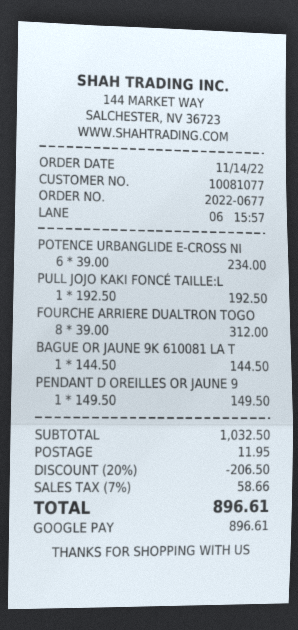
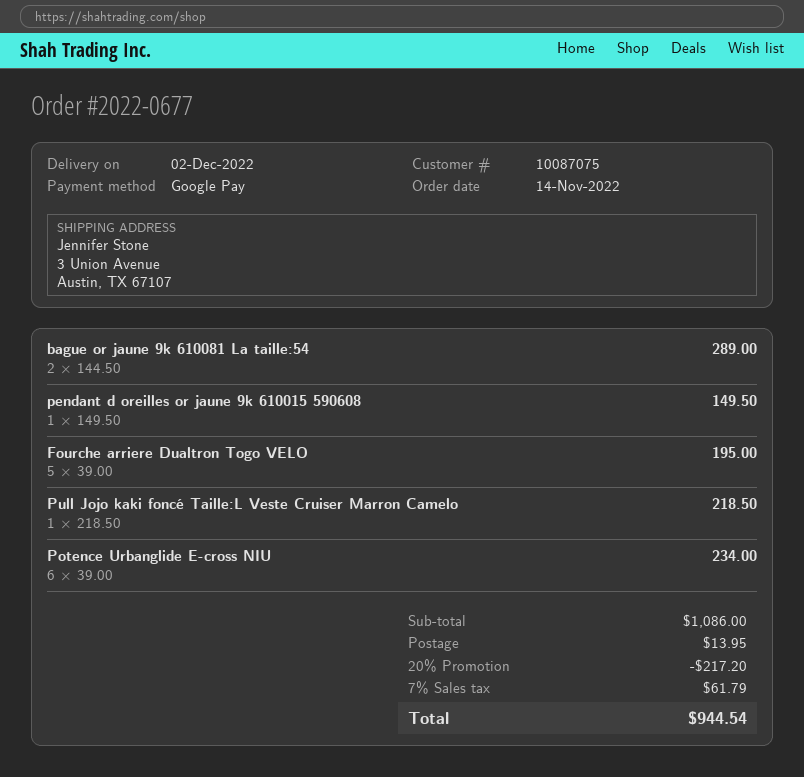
customer number: 10081077 -> 10087075
PULL JOJO KAKI FONCÉ TAILLE:L: 1 x 192.50 = 192.50 -> 1 x 218.50 = 218.50
FOURCHE ARRIERE DUALTRON TOGO: 8 x 39.00 = 312.00 -> 5 x 39.00 = 195.00
BAGUE OR JAUNE 9K 610081 LA T: 1 x 144.50 = 144.50 -> 2 x 144.50 = 289.00
subtotal: 1032.50 -> 1086.00
discount: 20% = 206.50 -> 20% = 217.20
shipping: 11.95 -> 13.95
tax: 7% = 58.66 -> 7% = 61.79
total: 896.61 -> 944.54

